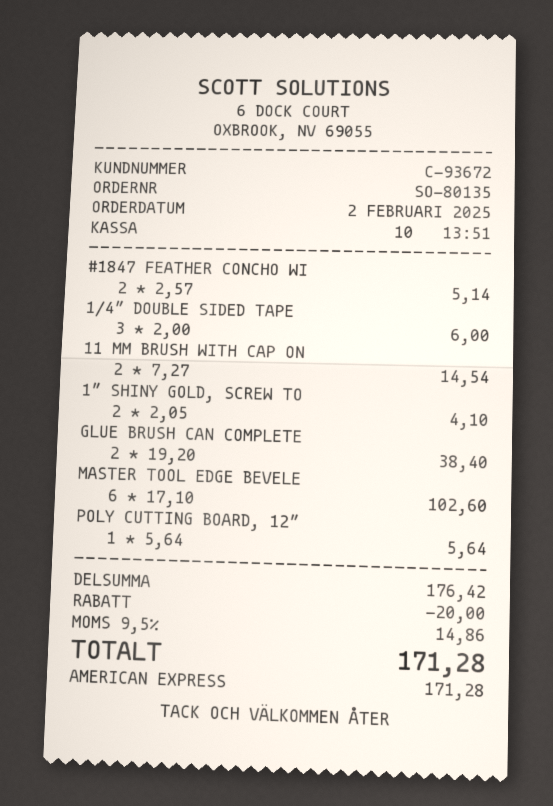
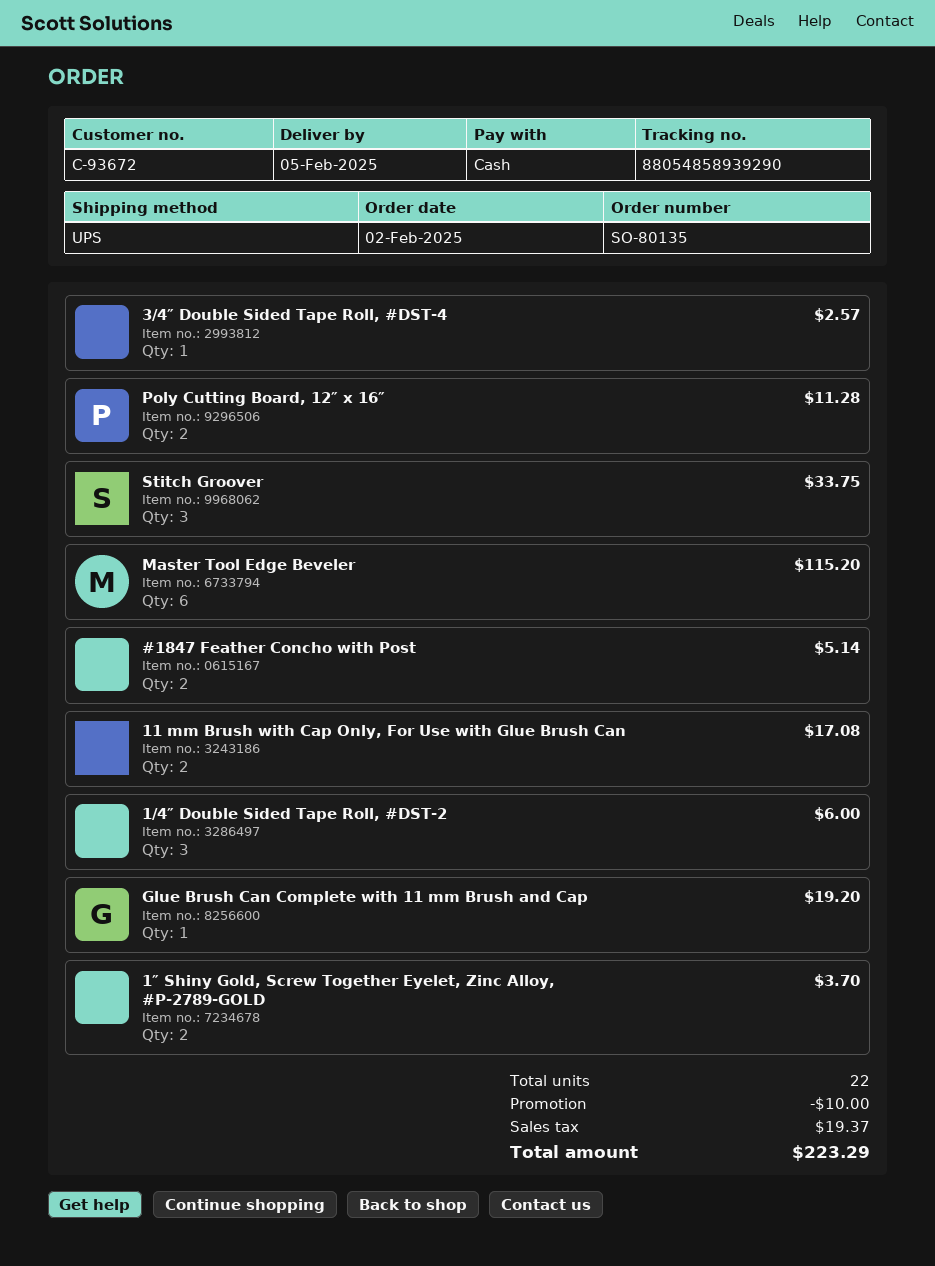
payment method: American Express -> cash
11 MM BRUSH WITH CAP ON: 2 for 14.54 -> 2 for 17.08
1″ SHINY GOLD, SCREW TO: 2 for 4.10 -> 2 for 3.70
GLUE BRUSH CAN COMPLETE: 2 for 38.40 -> 1 for 19.20
MASTER TOOL EDGE BEVELE: 6 for 102.60 -> 6 for 115.20
POLY CUTTING BOARD, 12″: 1 for 5.64 -> 2 for 11.28
3/4″ Double Sided Tape Roll, #DST-4: none -> 1 for 2.57
Stitch Groover: none -> 3 for 33.75
discount: 20.00 -> 10.00
tax: 14.86 -> 19.37
total: 171.28 -> 223.29

